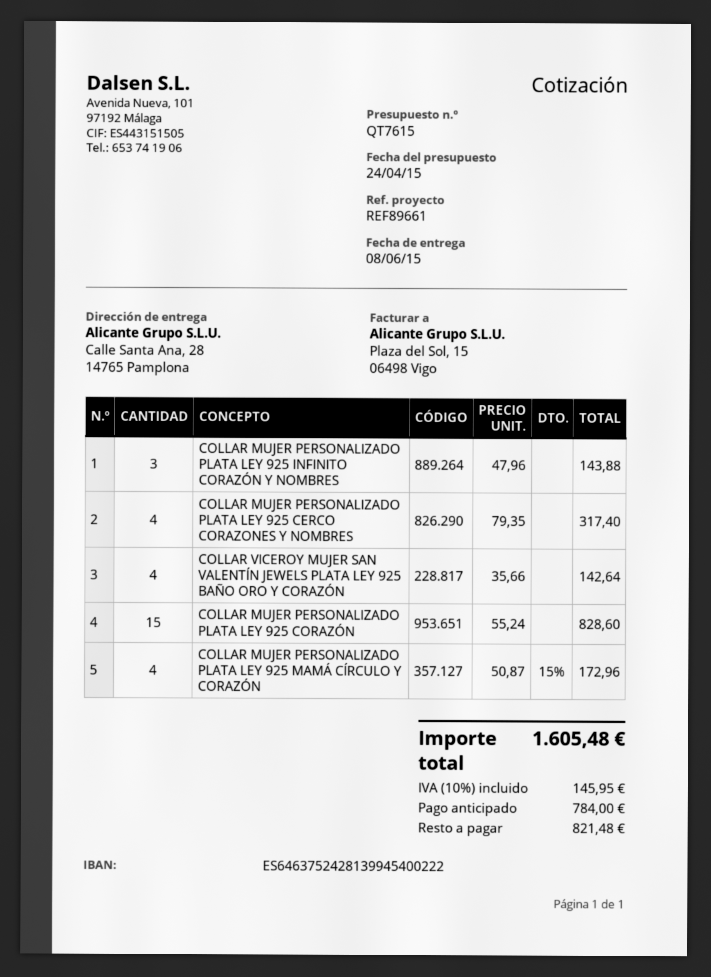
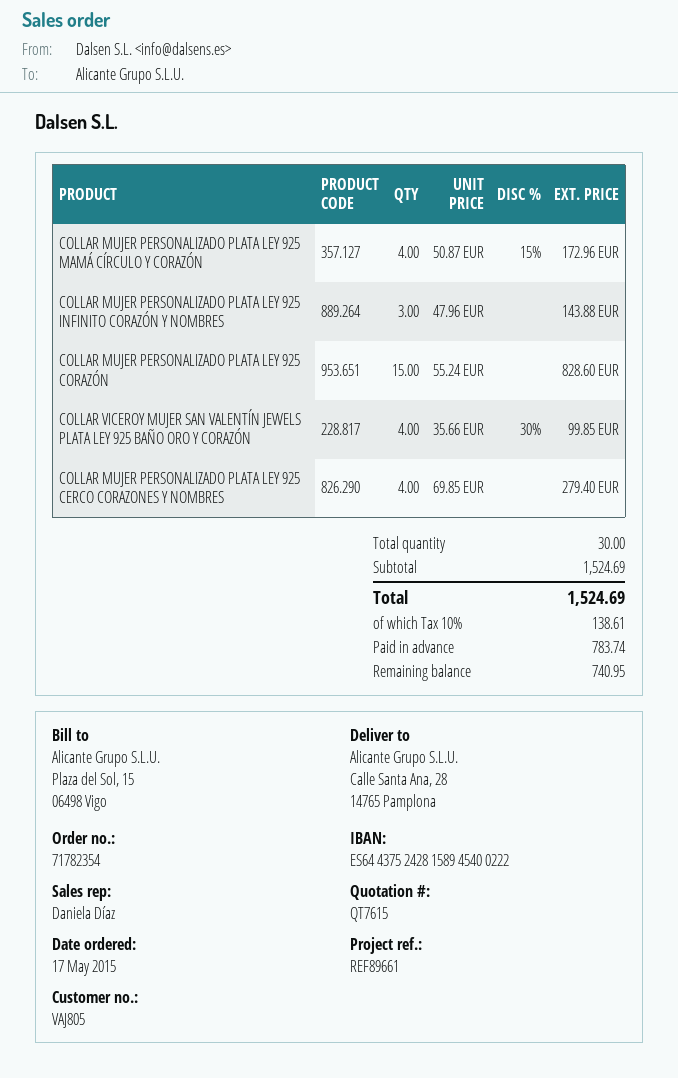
bank account: ES6463752428139945400222 -> ES6443752428158945400222
COLLAR MUJER PERSONALIZADO PLATA LEY 925 CERCO CORAZONES Y NOMBRES: 4 x 79.35 = 317.40 -> 4 x 69.85 = 279.40
COLLAR VICEROY MUJER SAN VALENTÍN JEWELS PLATA LEY 925 BAÑO ORO Y CORAZÓN: 4 x 35.66 = 142.64 -> 4 x 35.66 - 30% = 99.85
tax: 10% = 145.95 -> 10% = 138.61
total: 1605.48 -> 1524.69
deposit: 784.00 -> 783.74
balance: 821.48 -> 740.95

